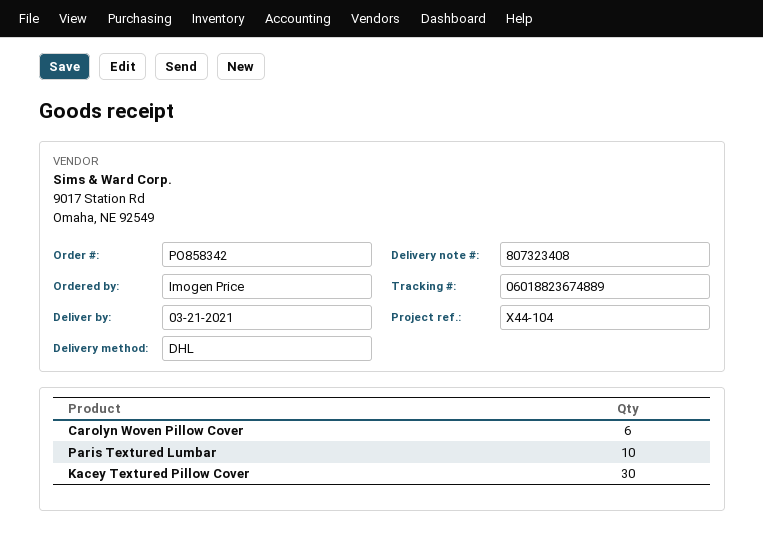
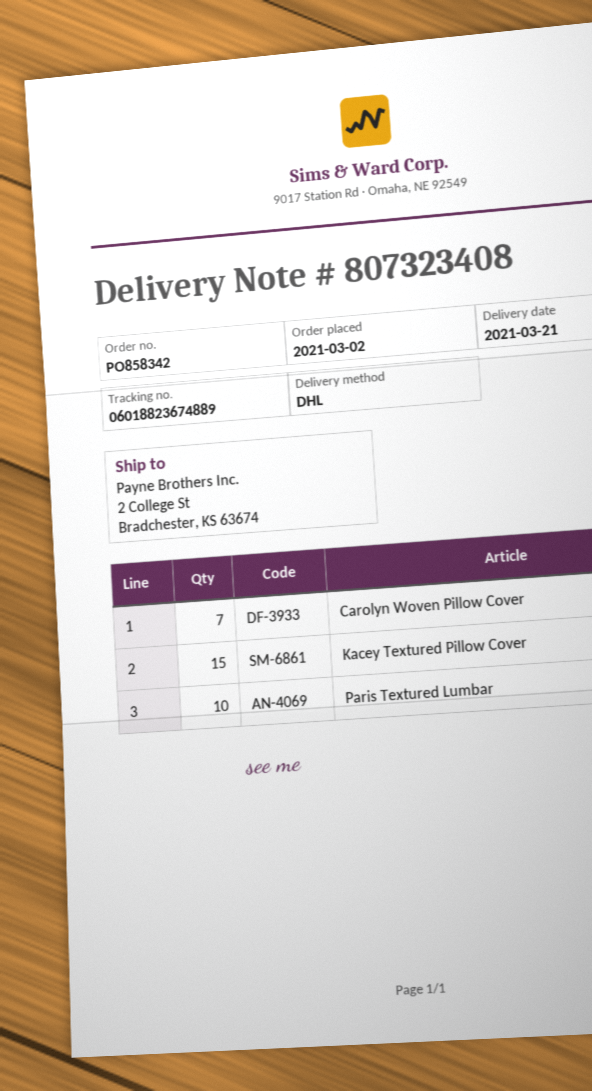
Carolyn Woven Pillow Cover: 6 -> 7
Kacey Textured Pillow Cover: 30 -> 15

